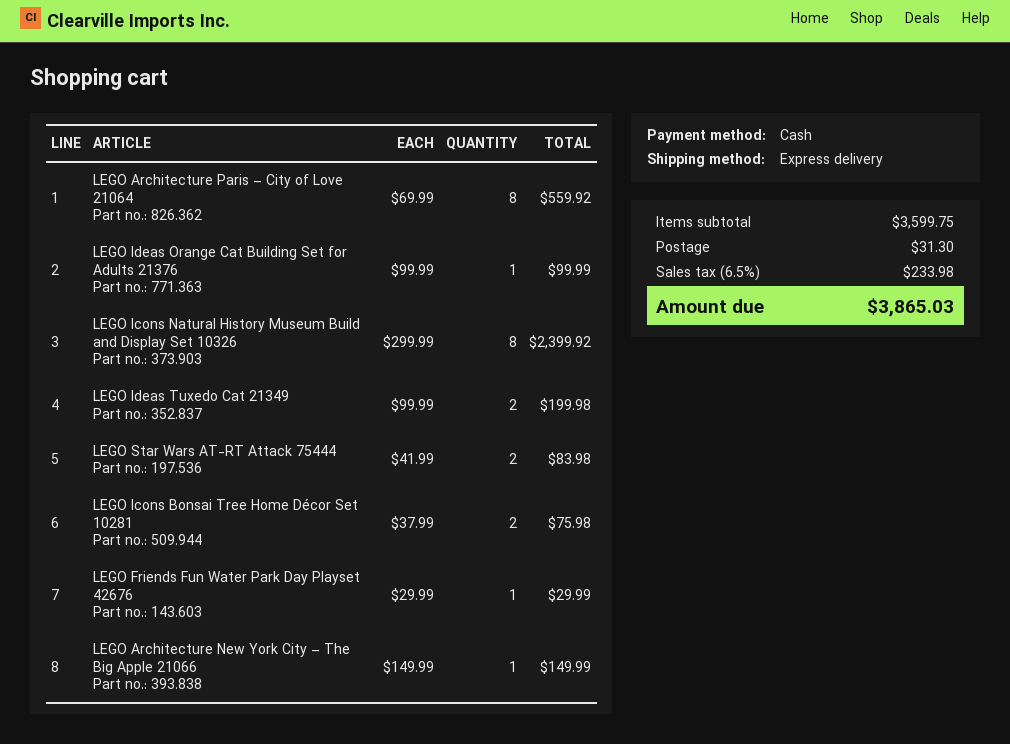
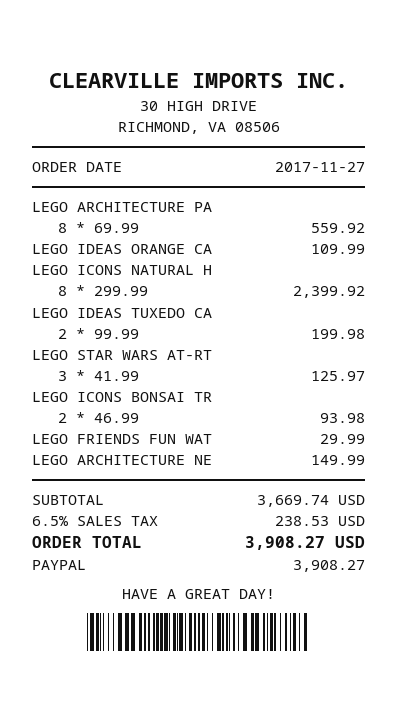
payment method: cash -> PayPal
LEGO Ideas Orange Cat Building Set for Adults 21376: 1 x 99.99 = 99.99 -> 1 x 109.99 = 109.99
LEGO Star Wars AT-RT Attack 75444: 2 x 41.99 = 83.98 -> 3 x 41.99 = 125.97
LEGO Icons Bonsai Tree Home Décor Set 10281: 2 x 37.99 = 75.98 -> 2 x 46.99 = 93.98
subtotal: 3599.75 -> 3669.74
shipping: 31.30 -> none
tax: 6.5% = 233.98 -> 6.5% = 238.53
total: 3865.03 -> 3908.27

